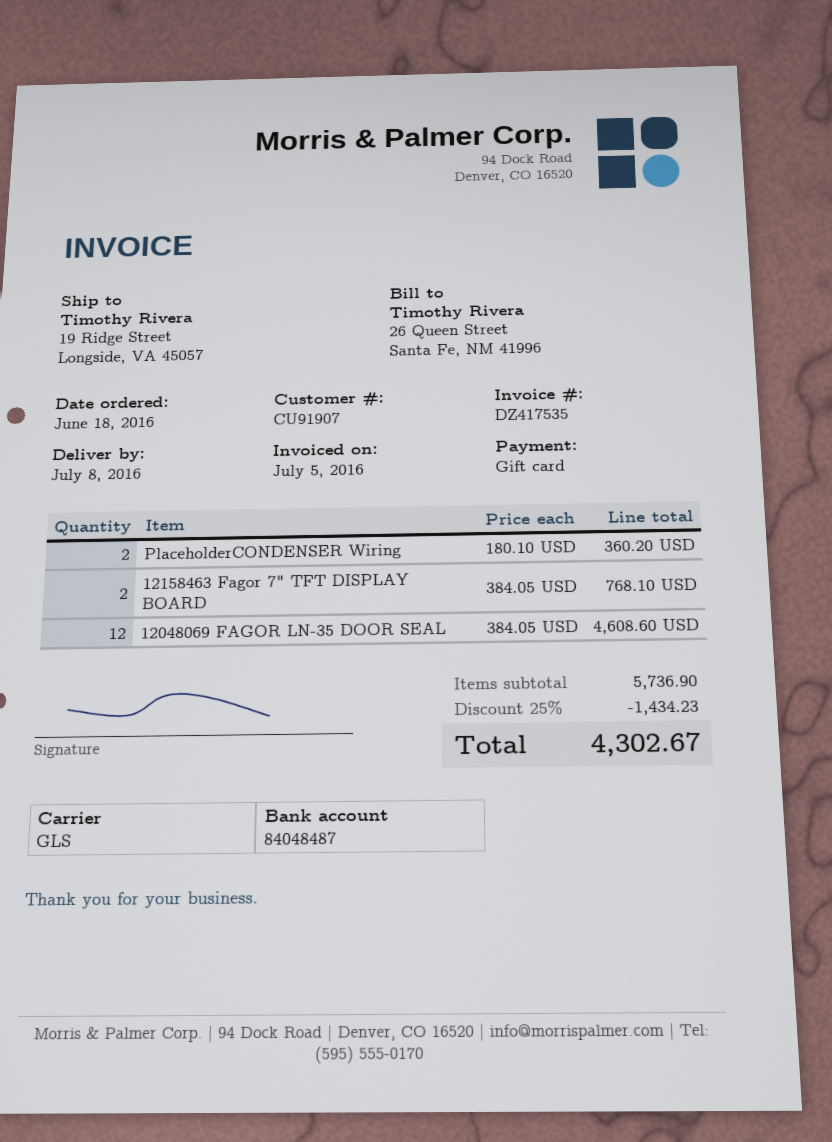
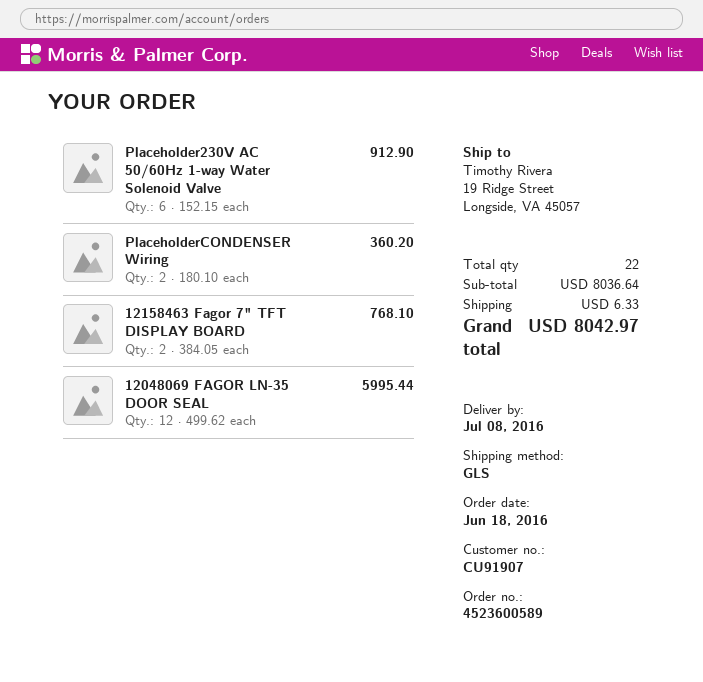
12048069 FAGOR LN-35 DOOR SEAL: 12 x 384.05 = 4608.60 -> 12 x 499.62 = 5995.44
Placeholder230V AC 50/60Hz 1-way Water Solenoid Valve: none -> 6 x 152.15 = 912.90
subtotal: 5736.90 -> 8036.64
discount: 25% = 1434.23 -> none
shipping: none -> 6.33
total: 4302.67 -> 8042.97

